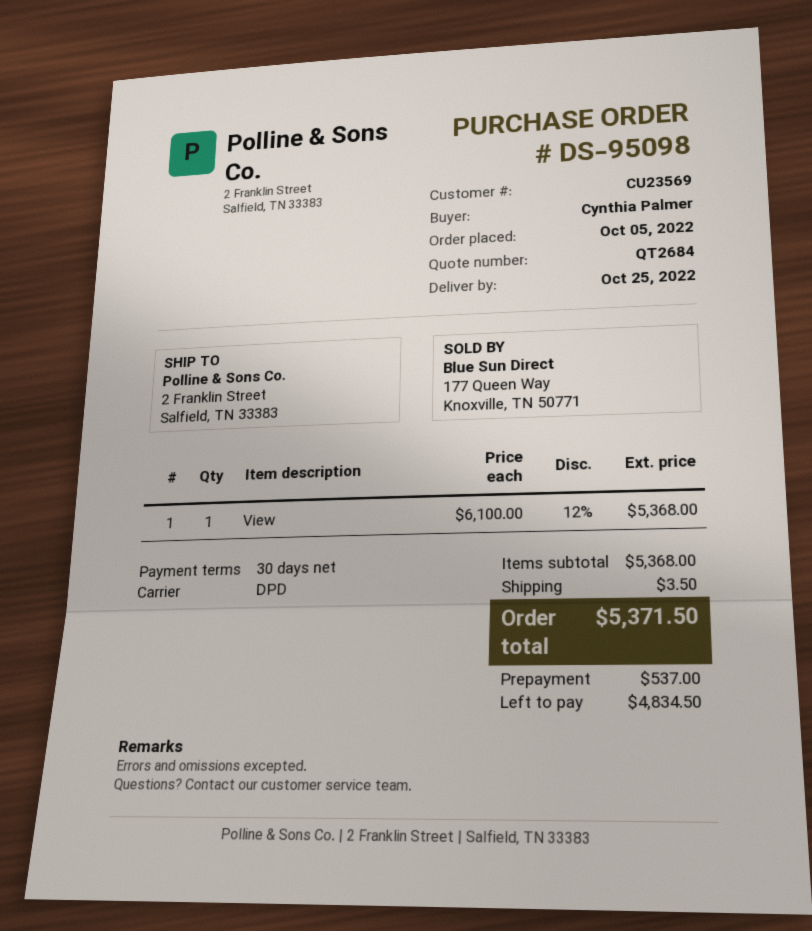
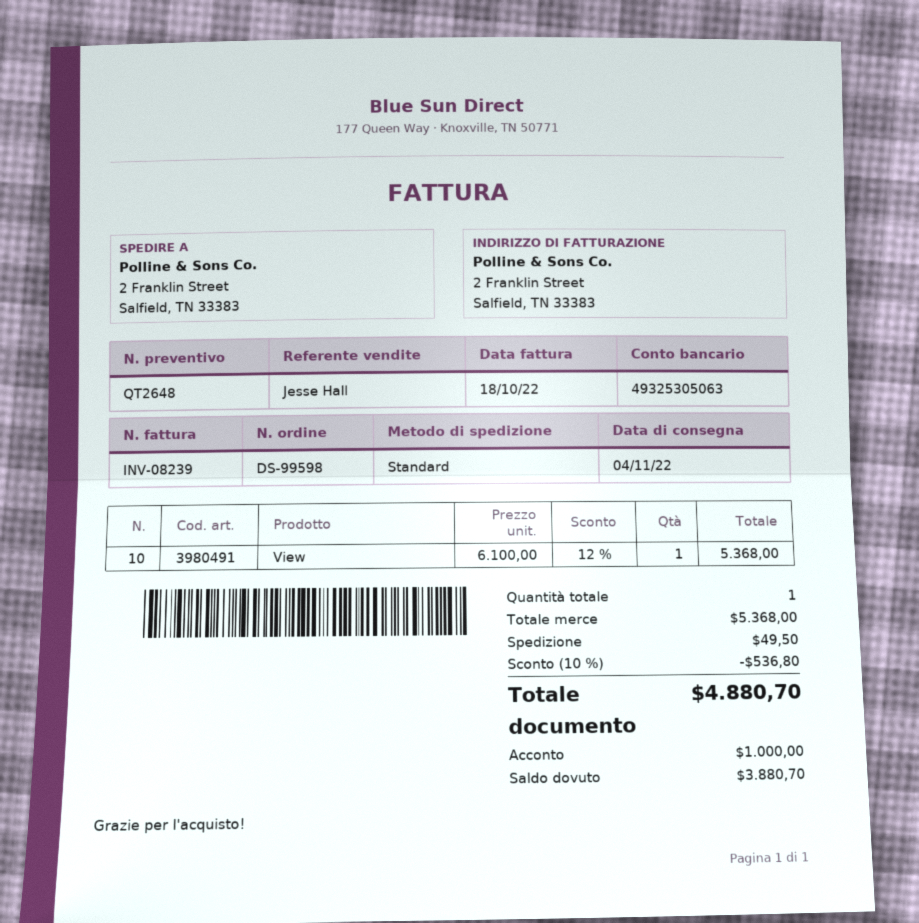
quote number: QT2684 -> QT2648
order number: DS-95098 -> DS-99598
delivery date: 2022-10-25 -> 2022-11-04
shipping method: DPD -> standard
discount: none -> 10% = 536.80
shipping: 3.50 -> 49.50
total: 5371.50 -> 4880.70
deposit: 537.00 -> 1000.00
balance: 4834.50 -> 3880.70

